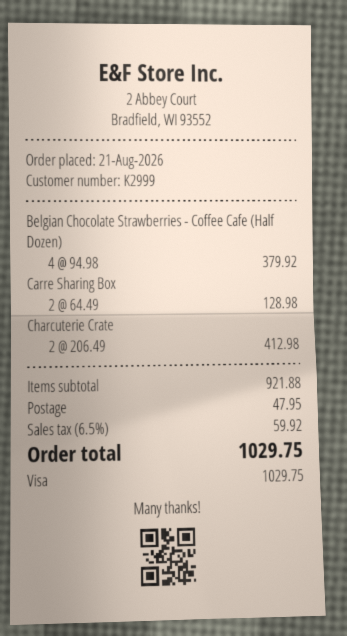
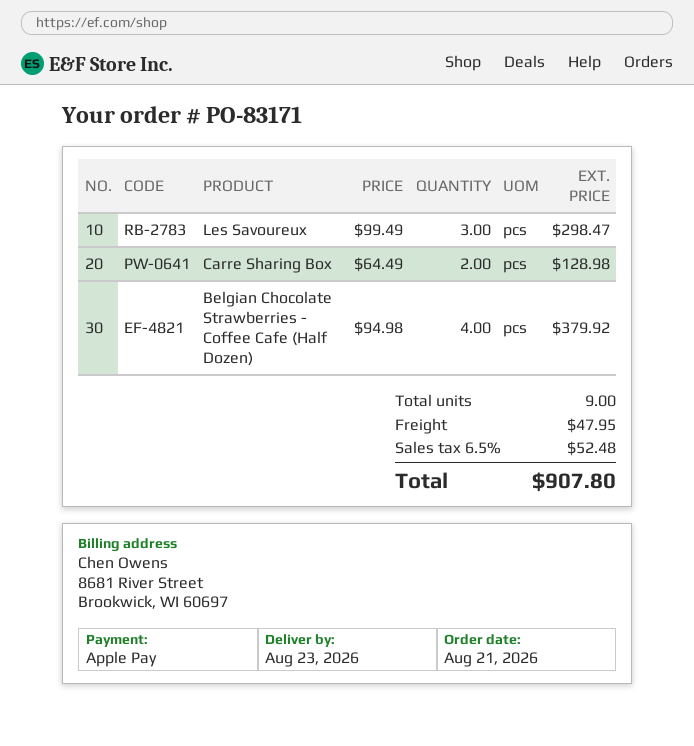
payment method: Visa -> Apple Pay
Charcuterie Crate: 2 x 206.49 = 412.98 -> none
Les Savoureux: none -> 3 x 99.49 = 298.47
tax: 6.5% = 59.92 -> 6.5% = 52.48
total: 1029.75 -> 907.80

